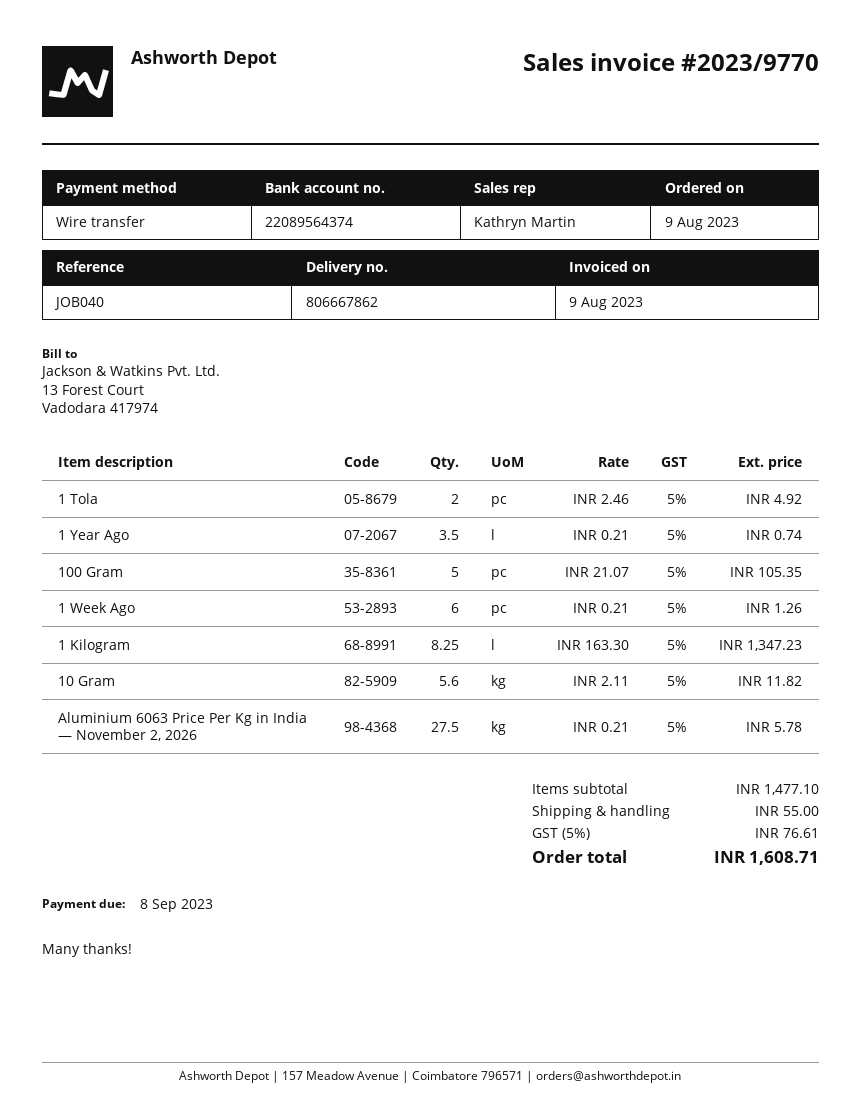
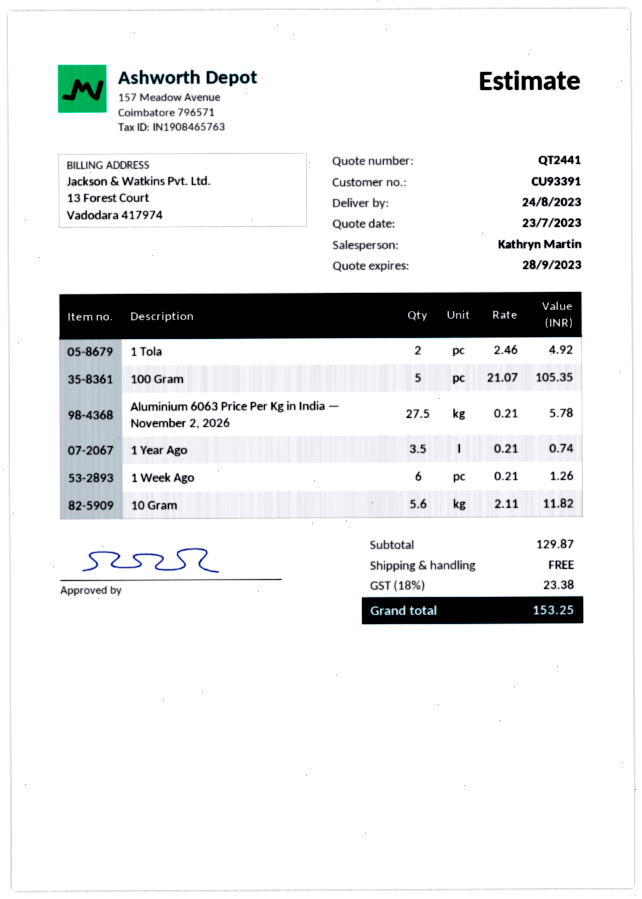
1 Kilogram: 8.25 x 163.30 = 1347.23 -> none
subtotal: 1477.10 -> 129.87
shipping: 55.00 -> 0.00
tax: 5% = 76.61 -> 18% = 23.38
total: 1608.71 -> 153.25

